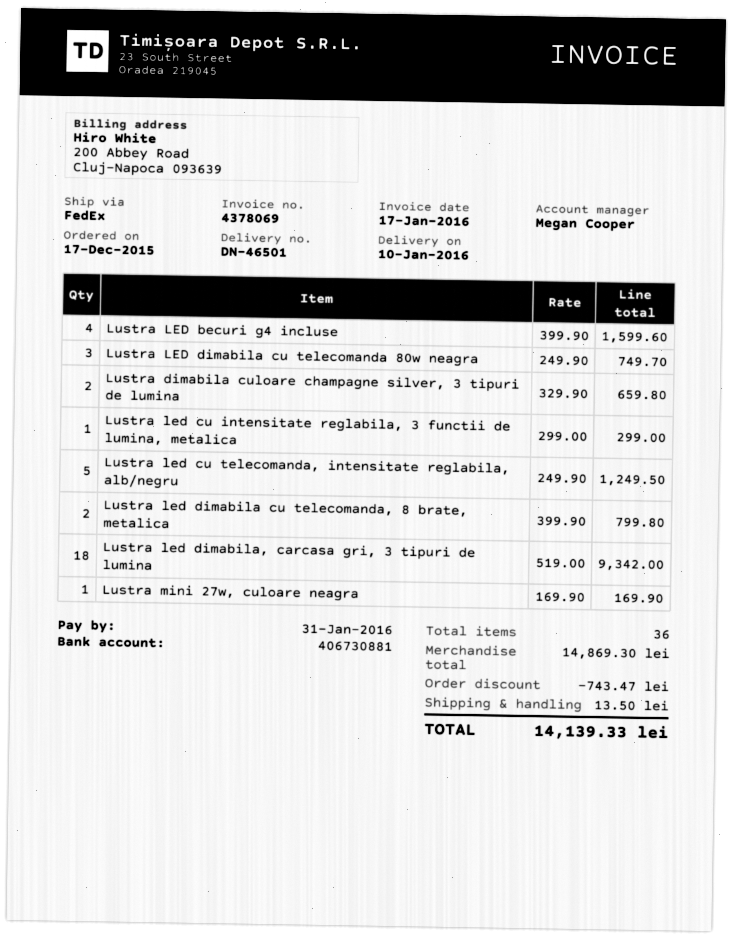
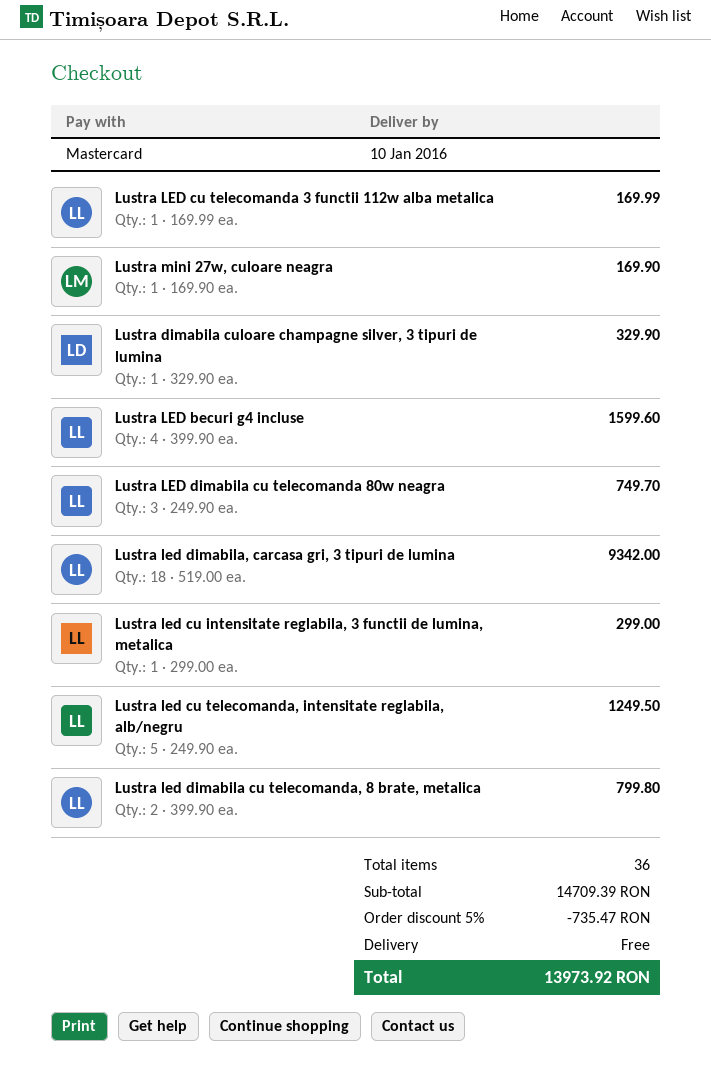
Lustra dimabila culoare champagne silver, 3 tipuri de lumina: 2 x 329.90 = 659.80 -> 1 x 329.90 = 329.90
Lustra LED cu telecomanda 3 functii 112w alba metalica: none -> 1 x 169.99 = 169.99
subtotal: 14869.30 -> 14709.39
discount: 743.47 -> 735.47
shipping: 13.50 -> 0.00
total: 14139.33 -> 13973.92

